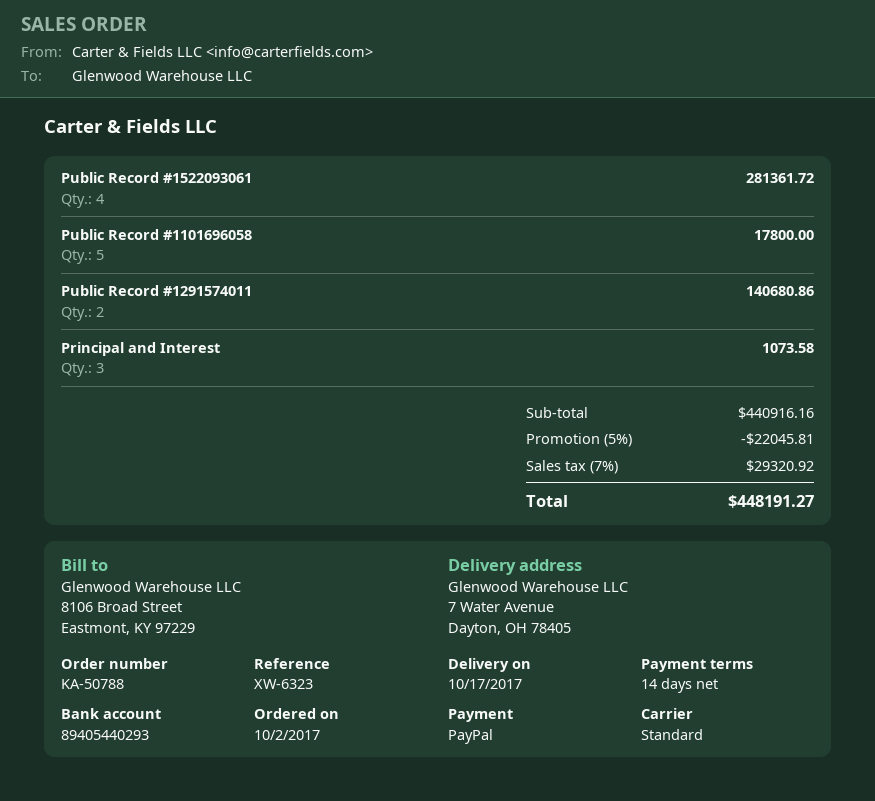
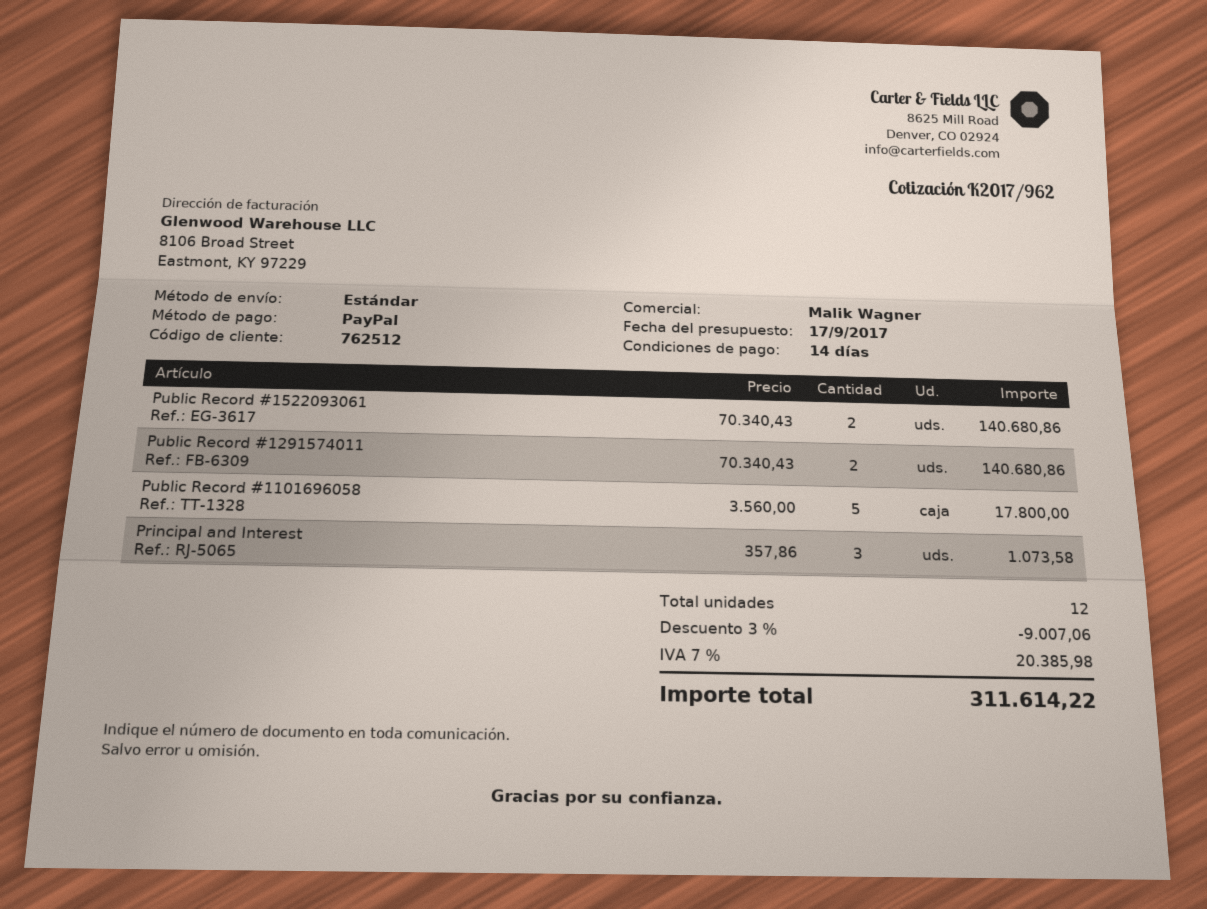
Public Record #1522093061: 4 for 281361.72 -> 2 for 140680.86
discount: 5% = 22045.81 -> 3% = 9007.06
tax: 7% = 29320.92 -> 7% = 20385.98
total: 448191.27 -> 311614.22

